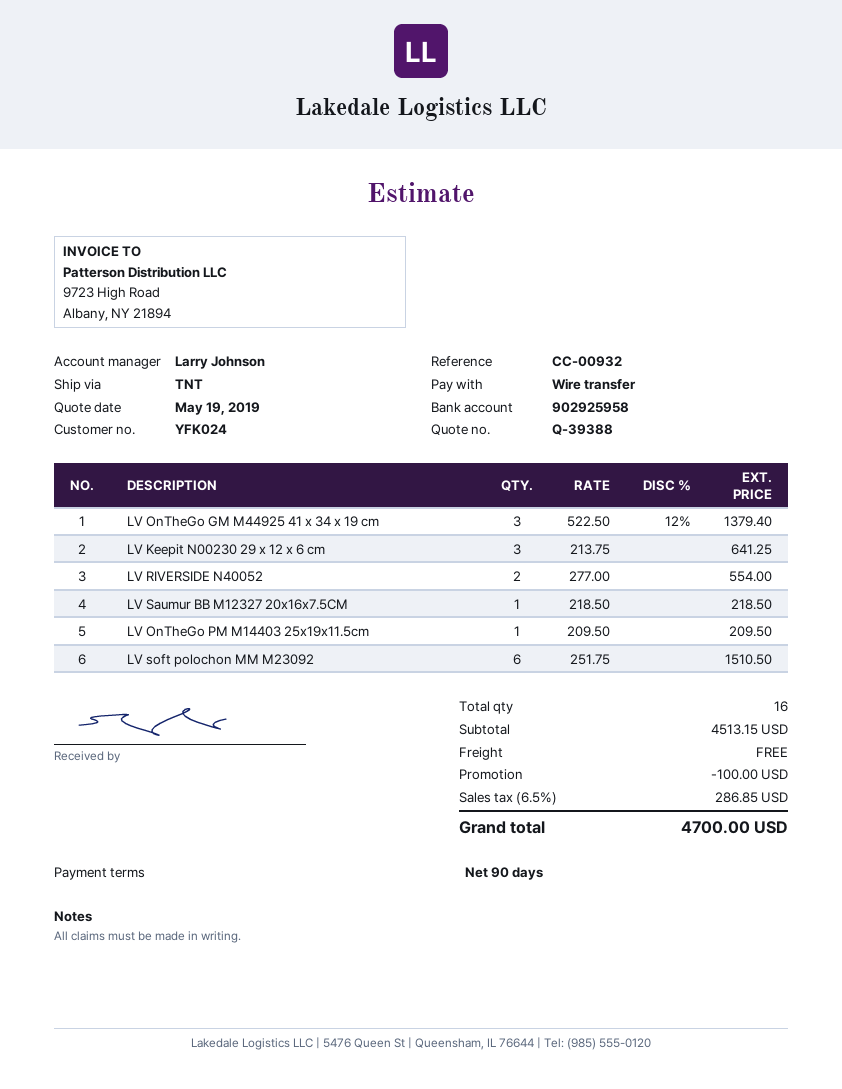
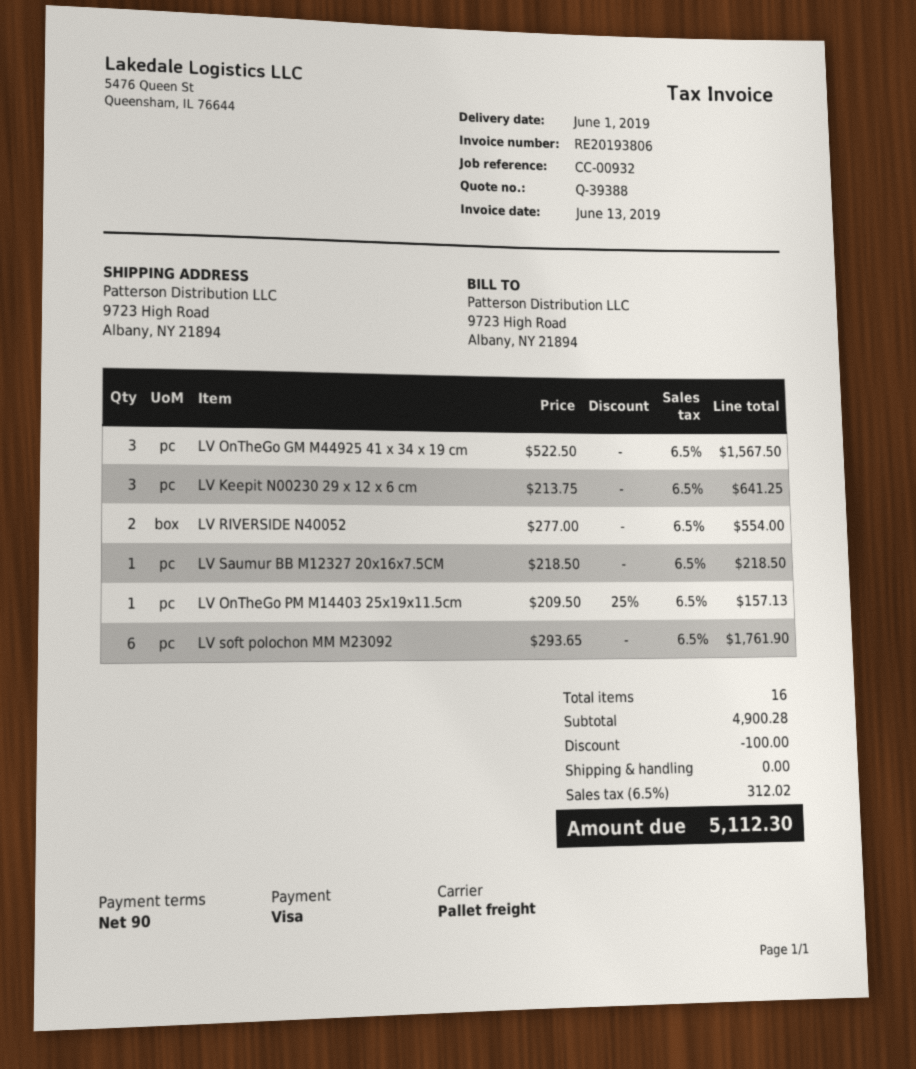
payment method: bank transfer -> Visa
shipping method: TNT -> pallet freight
LV OnTheGo GM M44925 41 x 34 x 19 cm: 3 x 522.50 - 12% = 1379.40 -> 3 x 522.50 = 1567.50
LV OnTheGo PM M14403 25x19x11.5cm: 1 x 209.50 = 209.50 -> 1 x 209.50 - 25% = 157.13
LV soft polochon MM M23092: 6 x 251.75 = 1510.50 -> 6 x 293.65 = 1761.90
subtotal: 4513.15 -> 4900.28
tax: 6.5% = 286.85 -> 6.5% = 312.02
total: 4700.00 -> 5112.30

